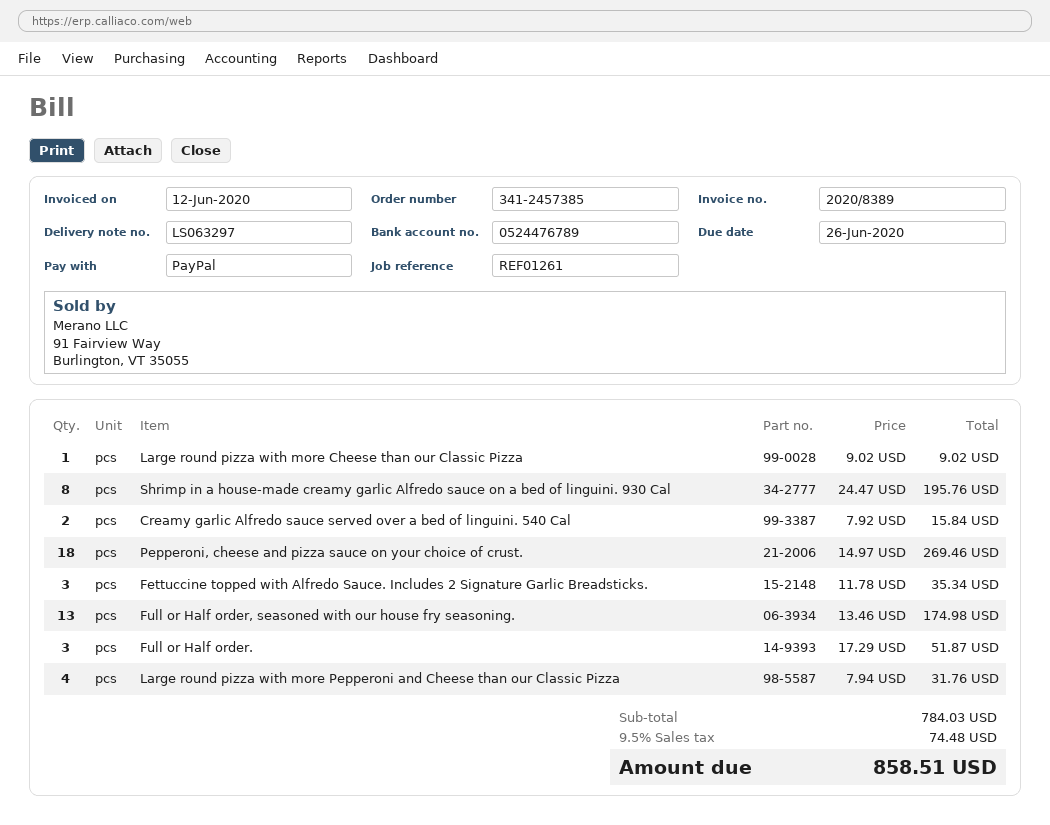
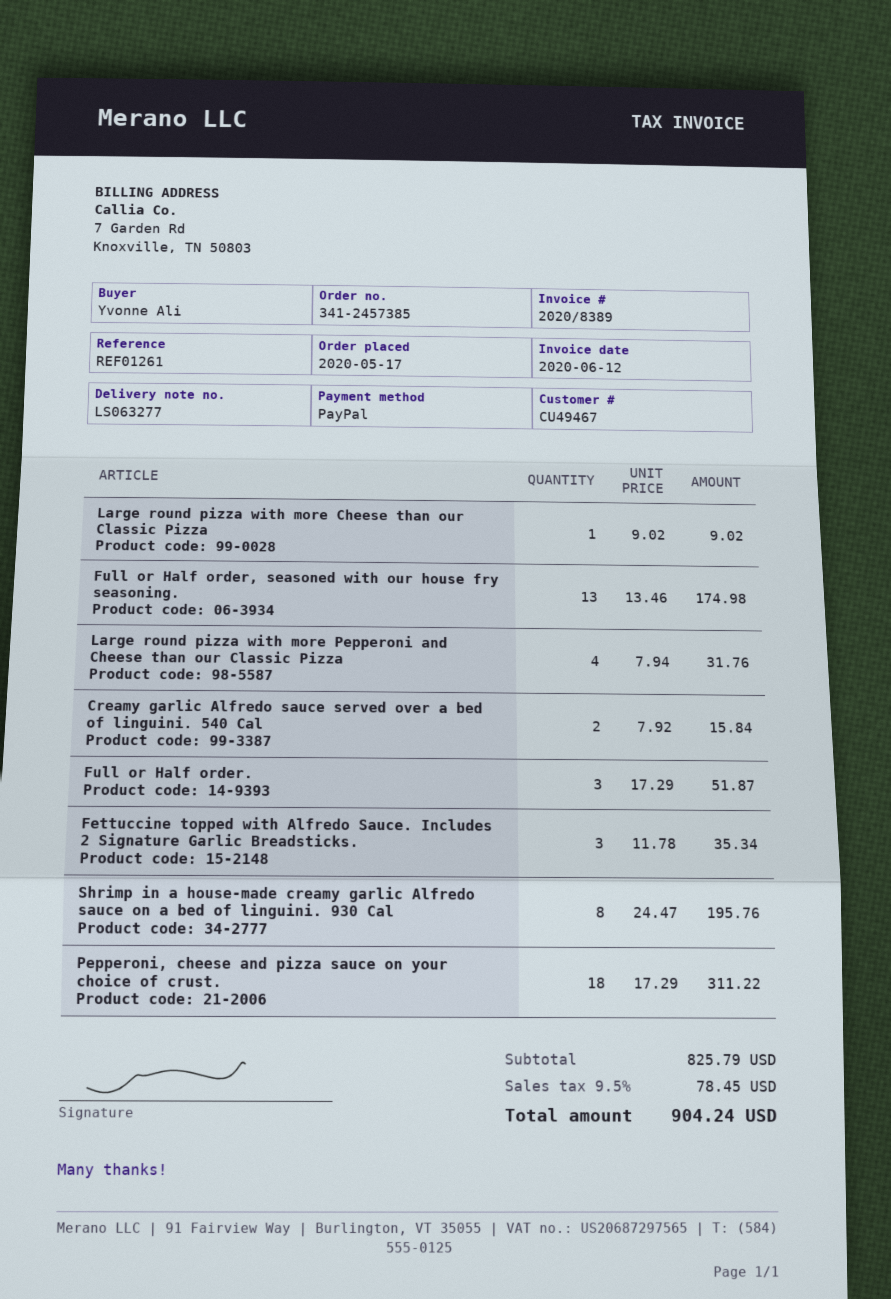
delivery note number: LS063297 -> LS063277
Pepperoni, cheese and pizza sauce on your choice of crust.: 18 x 14.97 = 269.46 -> 18 x 17.29 = 311.22
subtotal: 784.03 -> 825.79
tax: 9.5% = 74.48 -> 9.5% = 78.45
total: 858.51 -> 904.24

